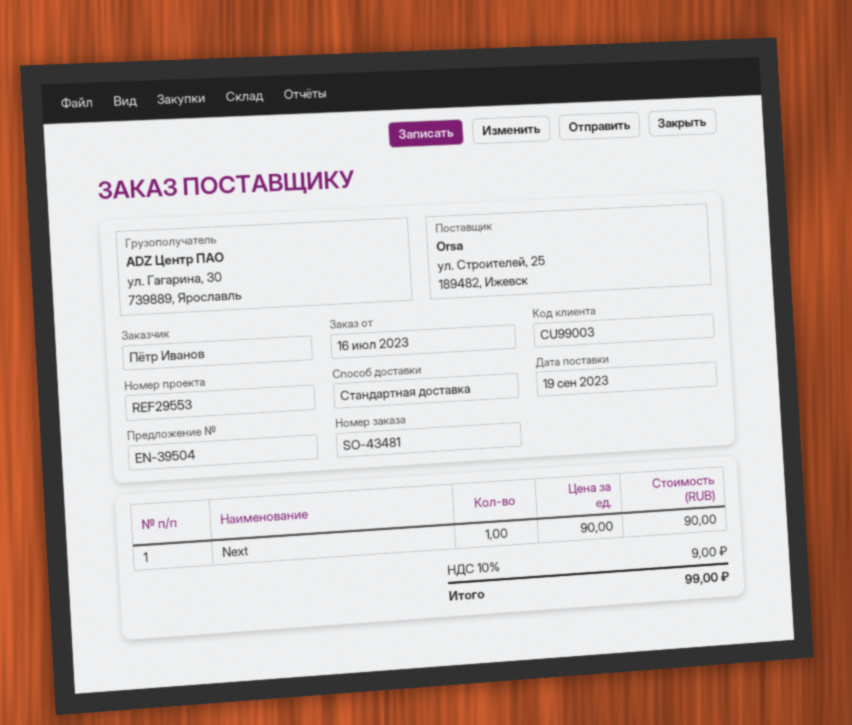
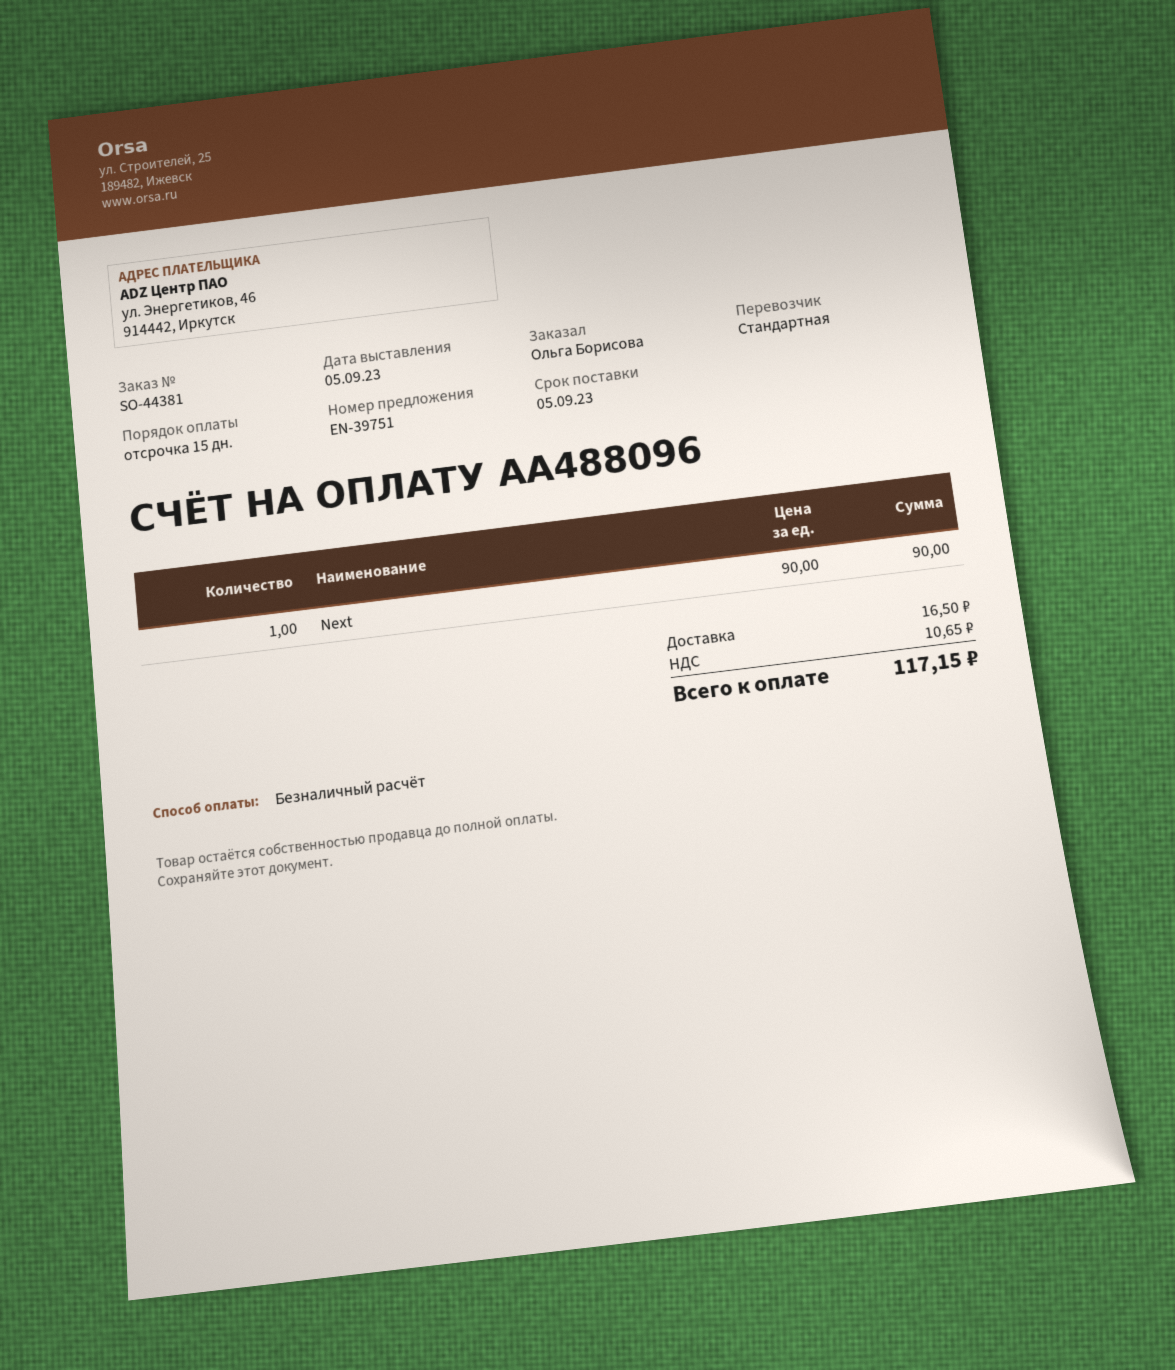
quote number: EN-39504 -> EN-39751
order number: SO-43481 -> SO-44381
delivery date: 2023-09-19 -> 2023-09-05
ordered by: Пётр Иванов -> Ольга Борисова
shipping: none -> 16.50
tax: 9.00 -> 10.65
total: 99.00 -> 117.15

